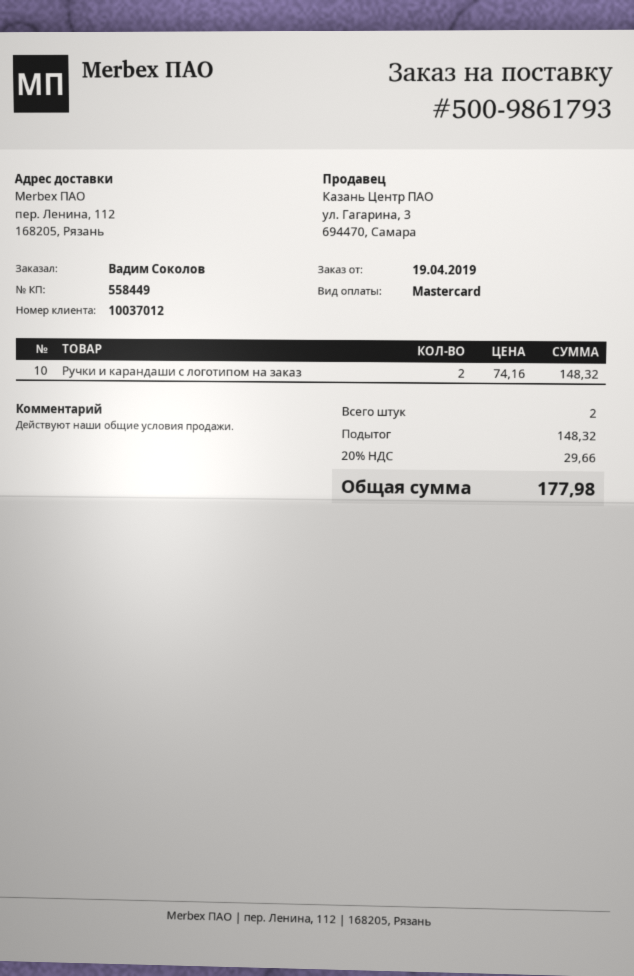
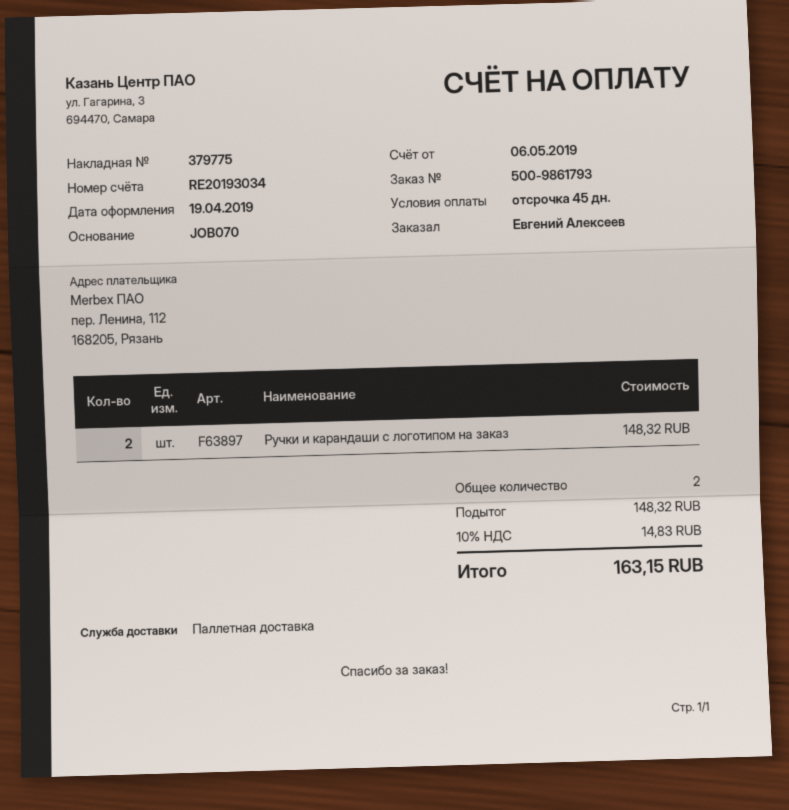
ordered by: Вадим Соколов -> Евгений Алексеев
tax: 20% = 29.66 -> 10% = 14.83
total: 177.98 -> 163.15

